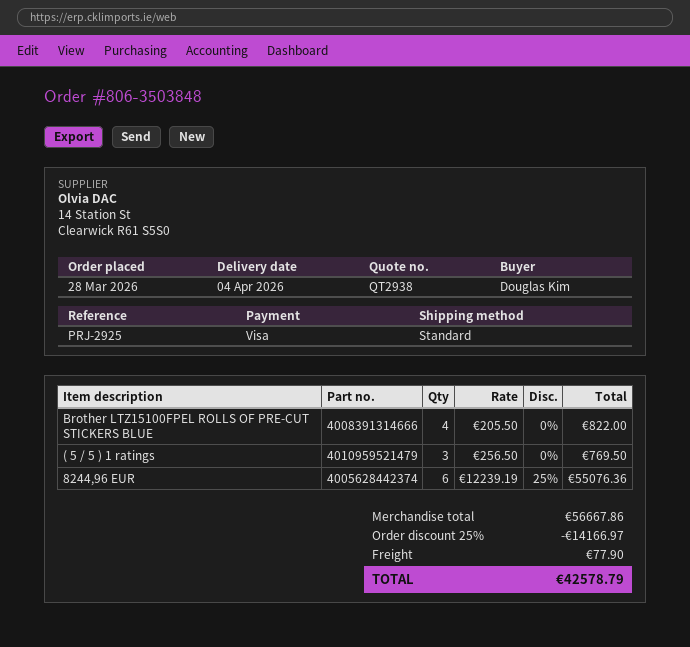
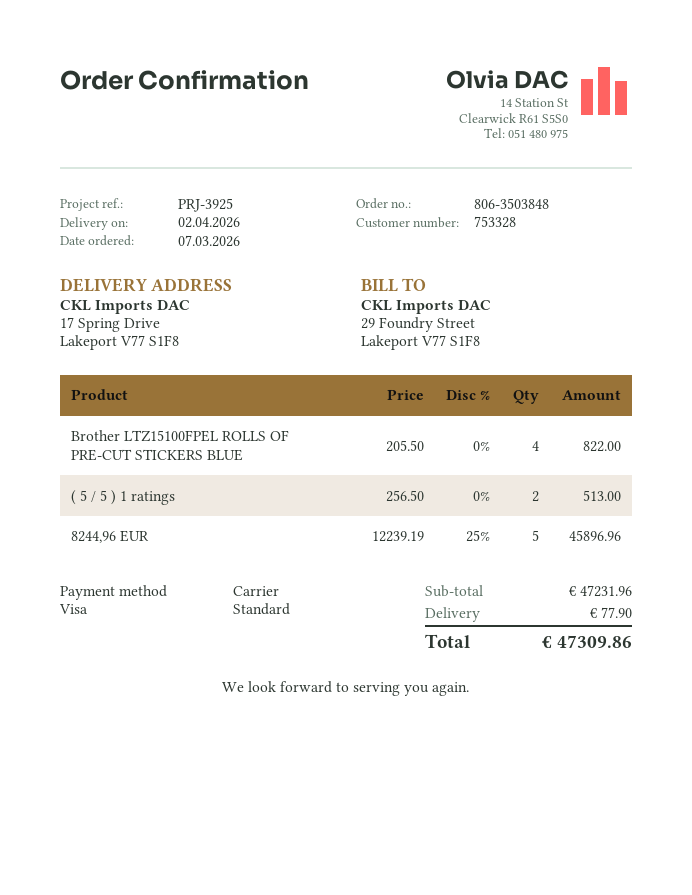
order date: 2026-03-28 -> 2026-03-07
delivery date: 2026-04-04 -> 2026-04-02
reference: PRJ-2925 -> PRJ-3925
( 5 / 5 ) 1 ratings: 3 x 256.50 = 769.50 -> 2 x 256.50 = 513.00
8244,96 EUR: 6 x 12239.19 - 25% = 55076.36 -> 5 x 12239.19 - 25% = 45896.96
subtotal: 56667.86 -> 47231.96
discount: 25% = 14166.97 -> none
total: 42578.79 -> 47309.86

